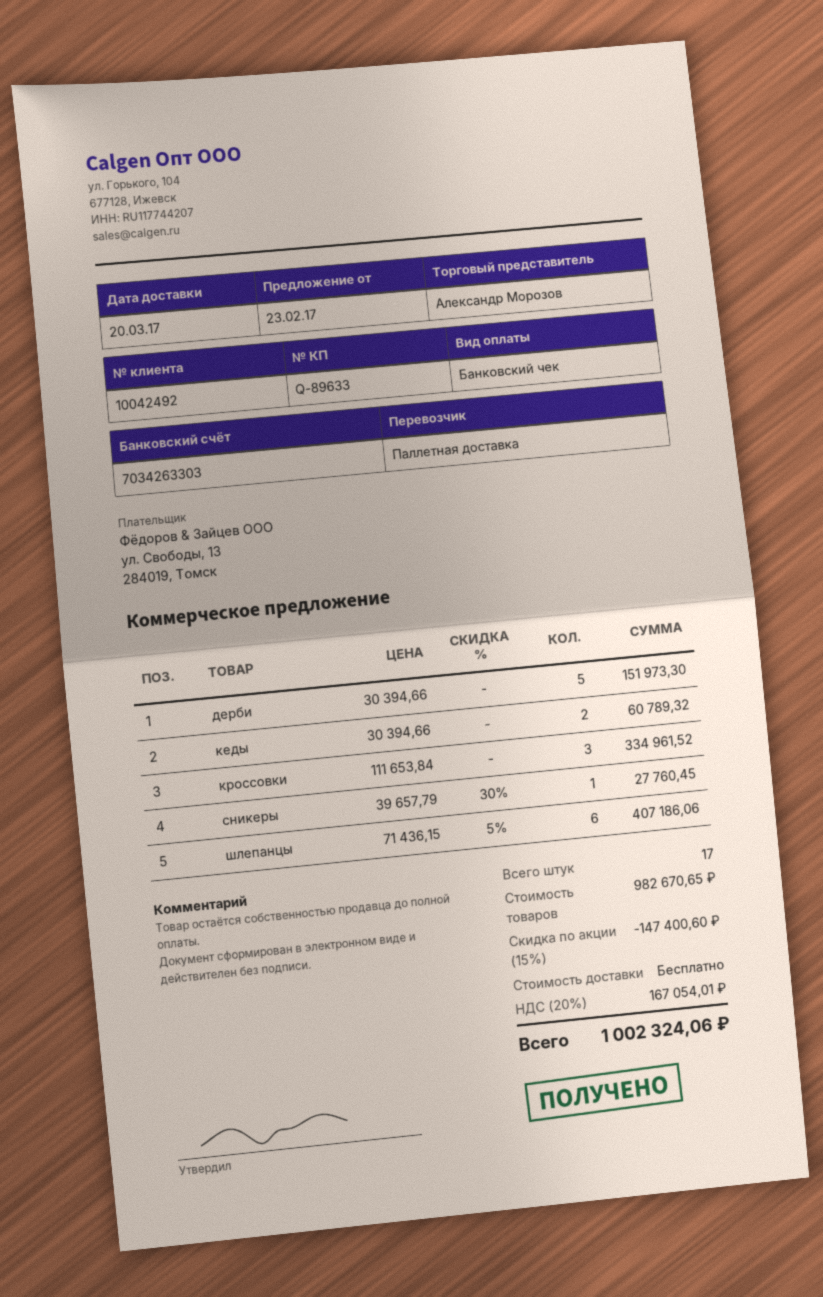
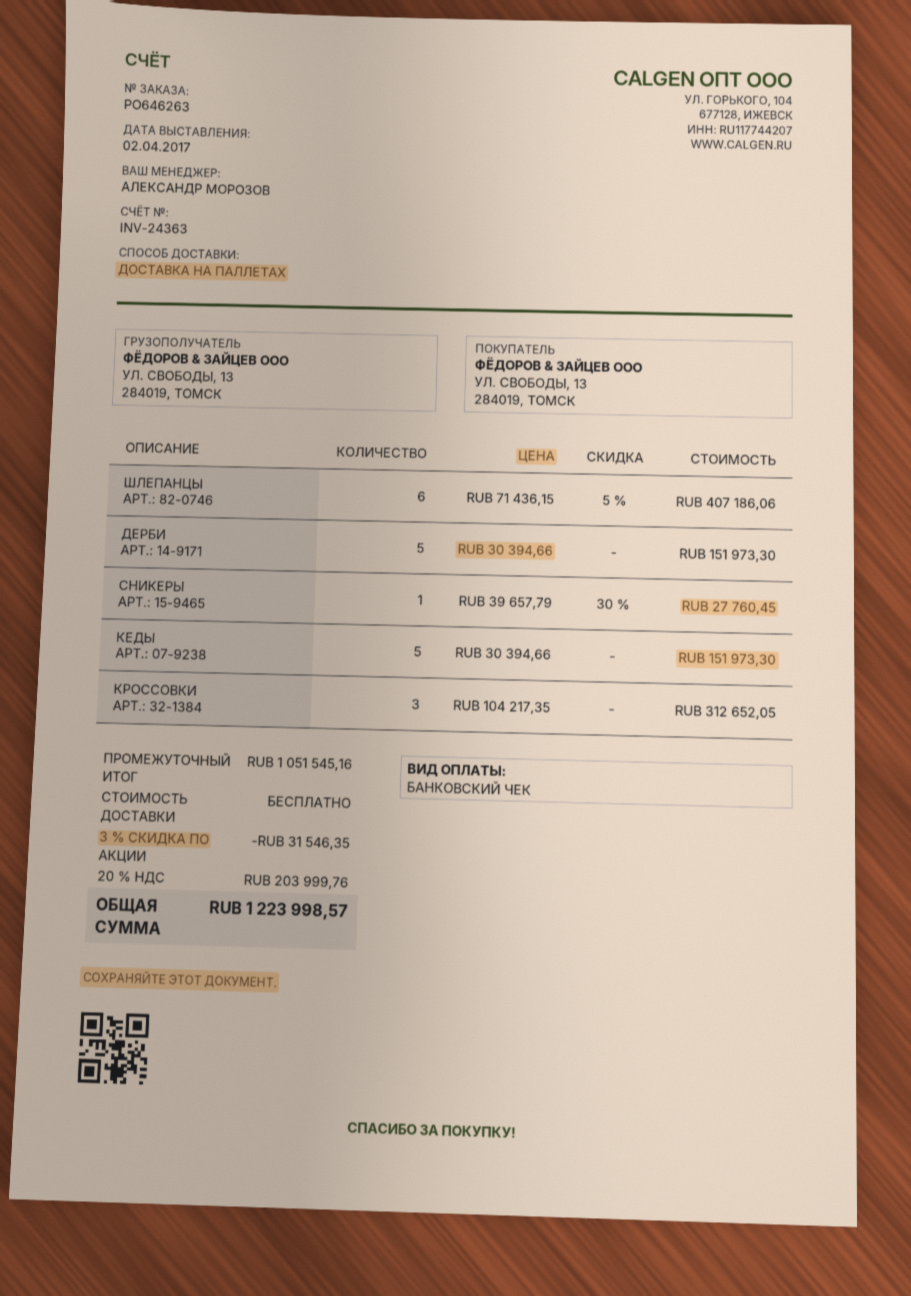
кеды: 2 x 30394.66 = 60789.32 -> 5 x 30394.66 = 151973.30
кроссовки: 3 x 111653.84 = 334961.52 -> 3 x 104217.35 = 312652.05
subtotal: 982670.65 -> 1051545.16
discount: 15% = 147400.60 -> 3% = 31546.35
tax: 20% = 167054.01 -> 20% = 203999.76
total: 1002324.06 -> 1223998.57

